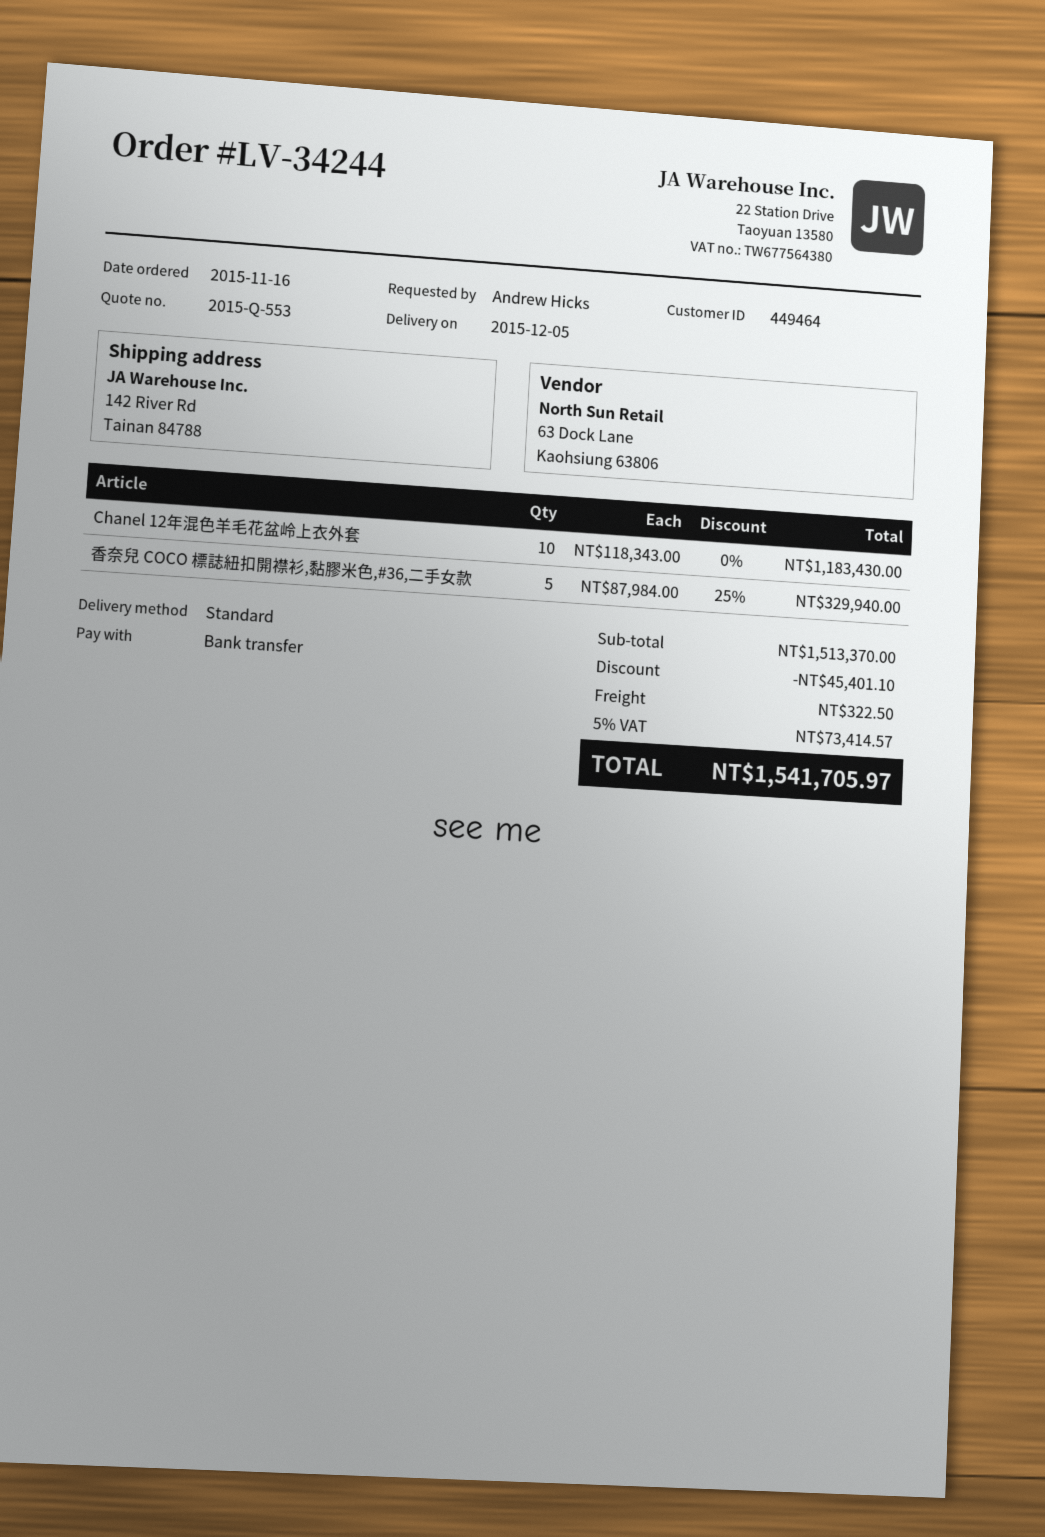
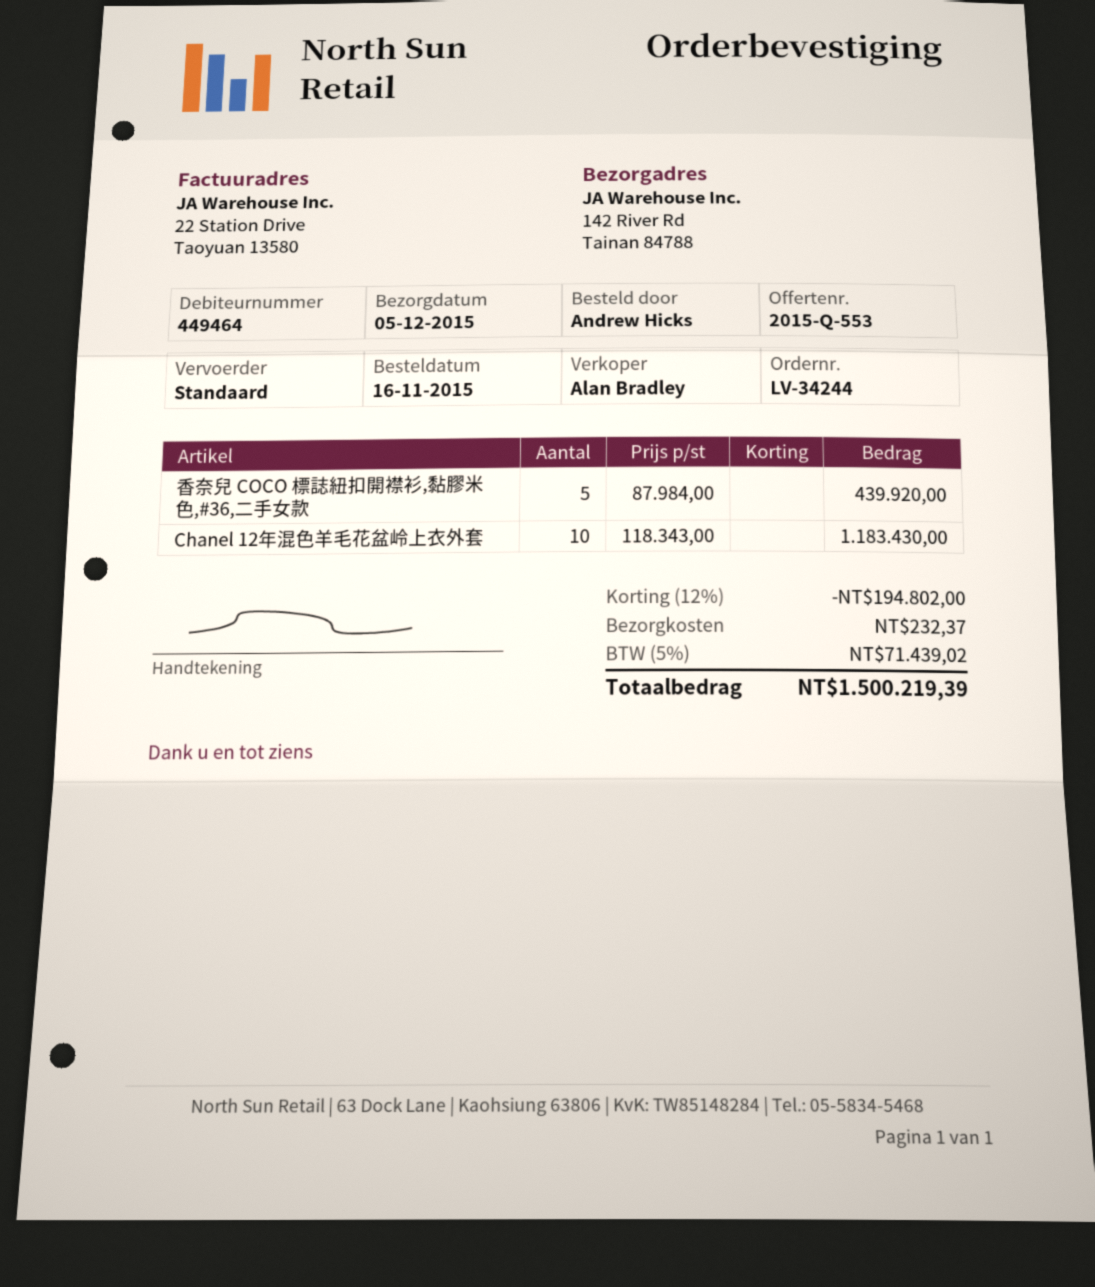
香奈兒 COCO 標誌紐扣開襟衫,黏膠米色,#36,二手女款: 5 x 87984.00 - 25% = 329940.00 -> 5 x 87984.00 = 439920.00
discount: 45401.10 -> 194802.00
shipping: 322.50 -> 232.37
tax: 5% = 73414.57 -> 5% = 71439.02
total: 1541705.97 -> 1500219.39

